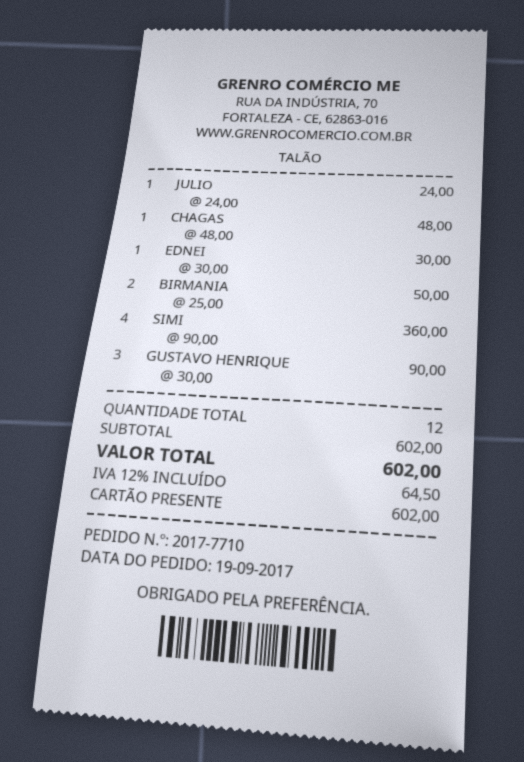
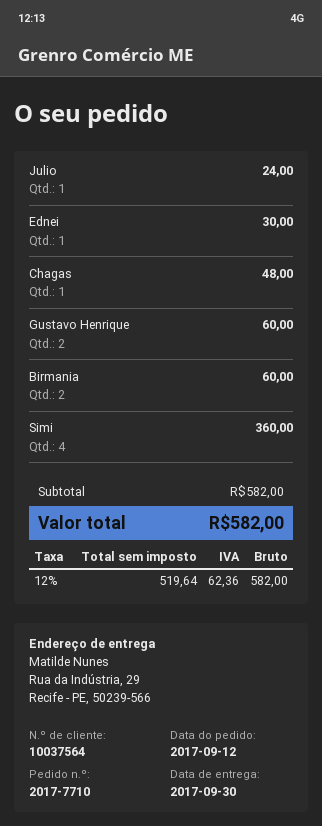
order date: 2017-09-19 -> 2017-09-12
BIRMANIA: 2 for 50.00 -> 2 for 60.00
GUSTAVO HENRIQUE: 3 for 90.00 -> 2 for 60.00
subtotal: 602.00 -> 582.00
tax: 12% = 64.50 -> 12% = 62.36
total: 602.00 -> 582.00

